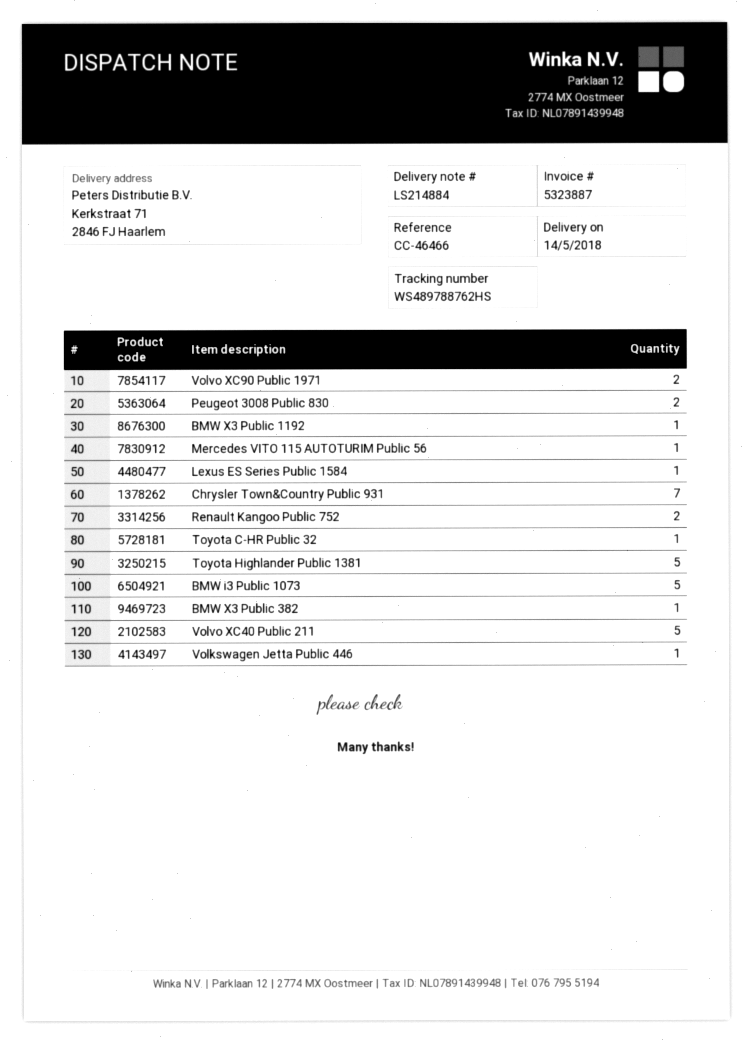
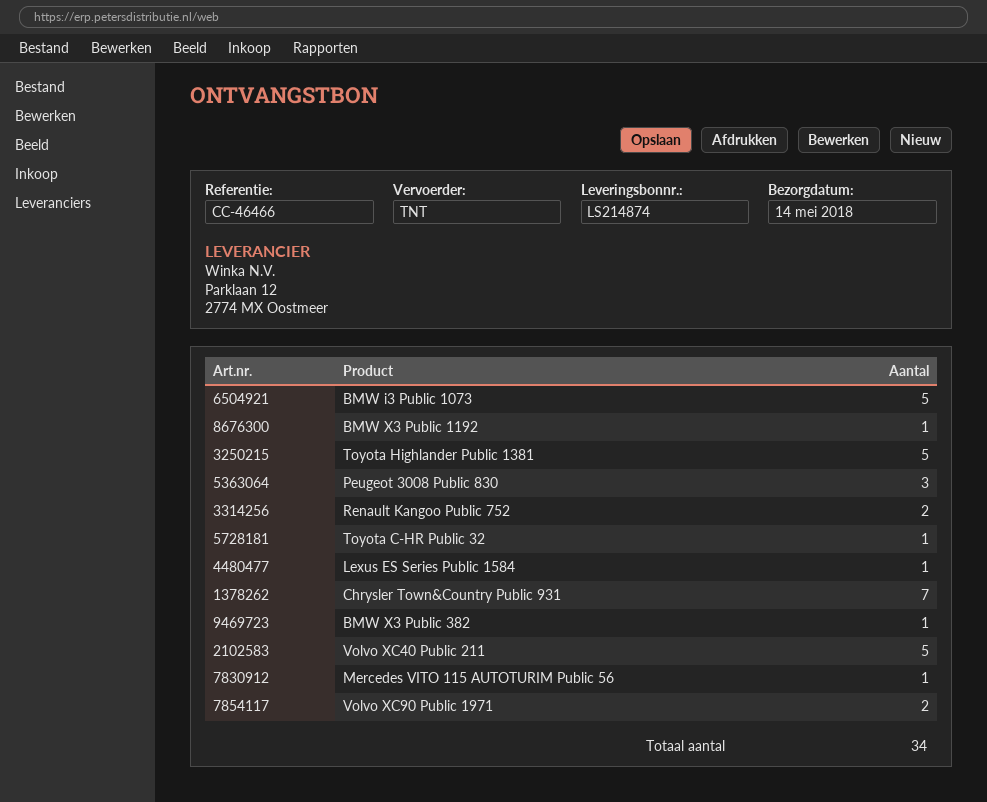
delivery note number: LS214884 -> LS214874
Peugeot 3008 Public 830: 2 -> 3
Volkswagen Jetta Public 446: 1 -> none

